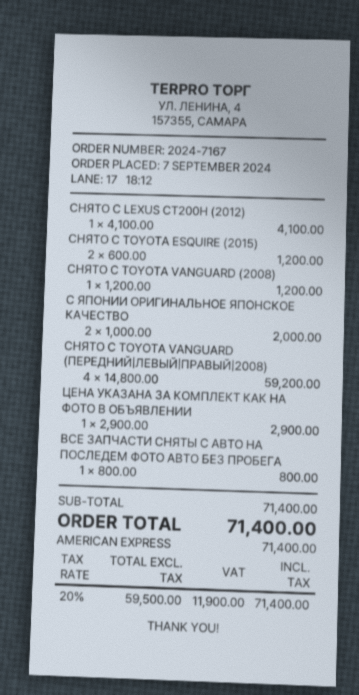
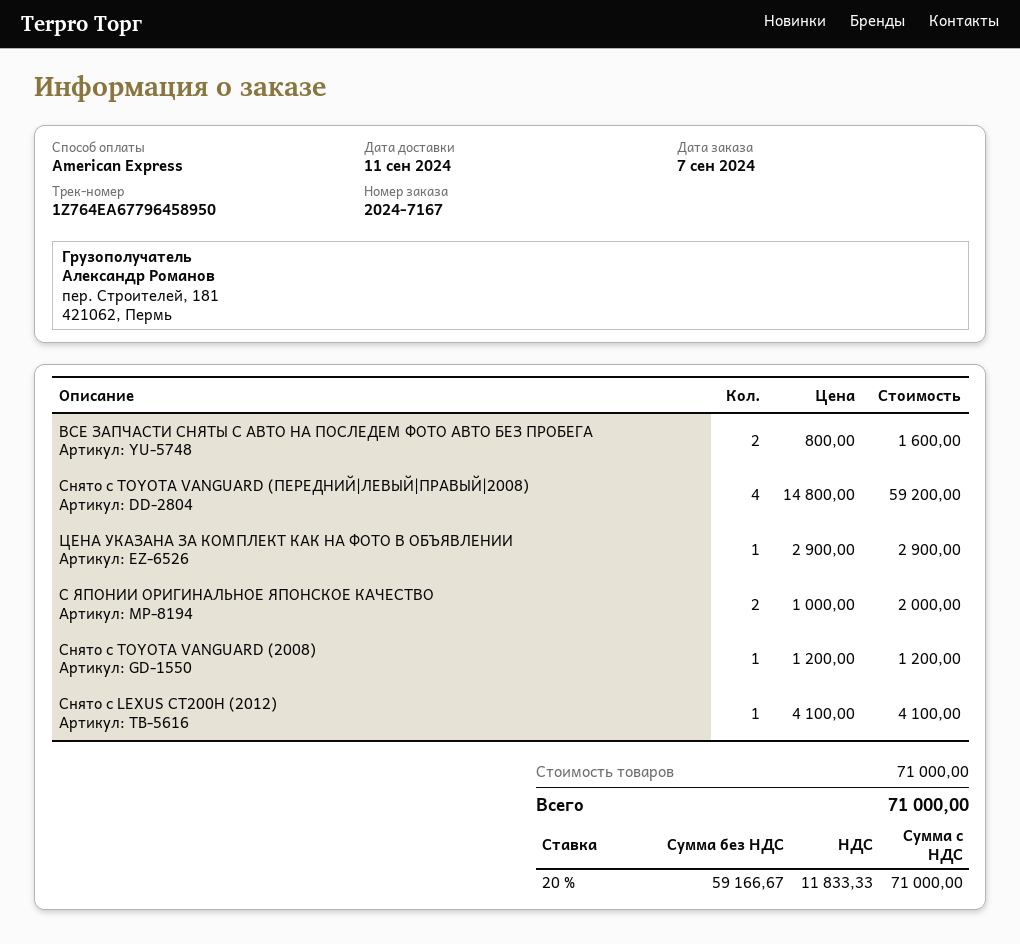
СНЯТО С TOYOTA ESQUIRE (2015): 2 x 600.00 = 1200.00 -> none
ВСЕ ЗАПЧАСТИ СНЯТЫ С АВТО НА ПОСЛЕДЕМ ФОТО АВТО БЕЗ ПРОБЕГА: 1 x 800.00 = 800.00 -> 2 x 800.00 = 1600.00
subtotal: 71400.00 -> 71000.00
net: 59500.00 -> 59166.67
tax: 20% = 11900.00 -> 20% = 11833.33
total: 71400.00 -> 71000.00

